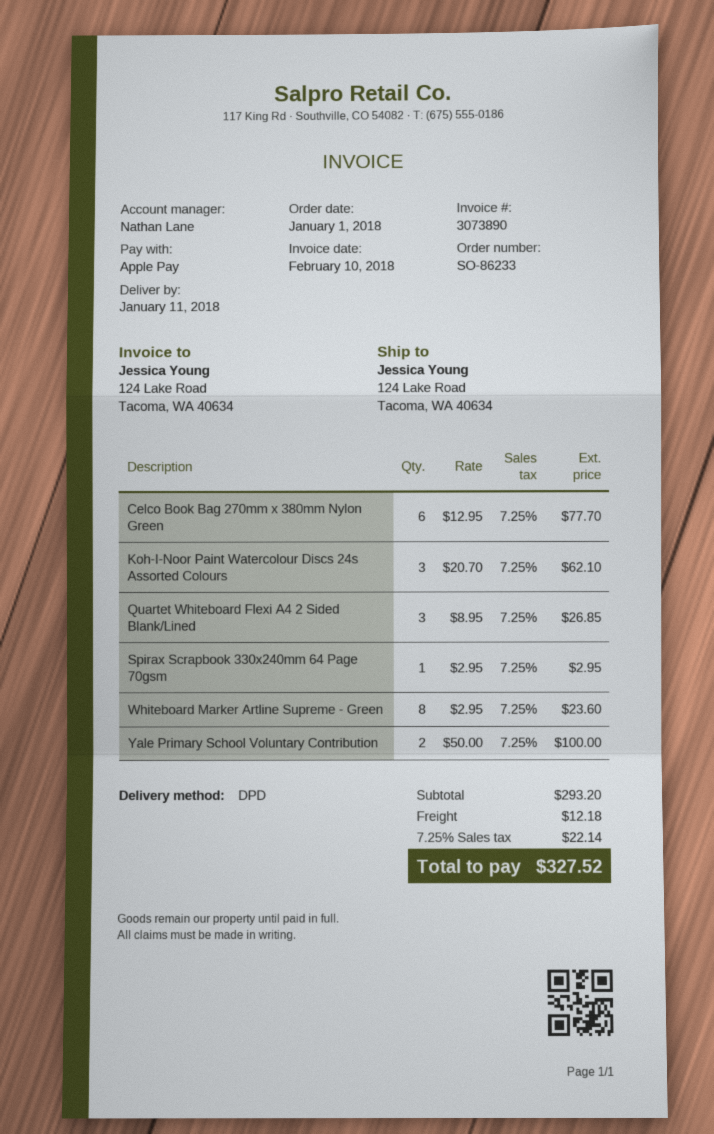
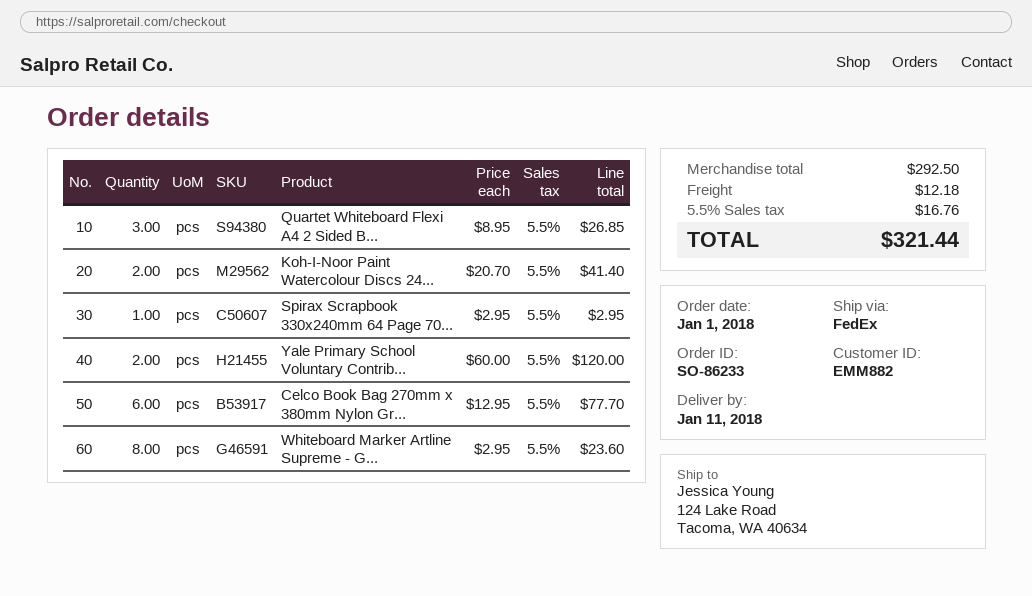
shipping method: DPD -> FedEx
Koh-I-Noor Paint Watercolour Discs 24s Assorted Colours: 3 x 20.70 = 62.10 -> 2 x 20.70 = 41.40
Yale Primary School Voluntary Contribution: 2 x 50.00 = 100.00 -> 2 x 60.00 = 120.00
subtotal: 293.20 -> 292.50
tax: 7.25% = 22.14 -> 5.5% = 16.76
total: 327.52 -> 321.44

